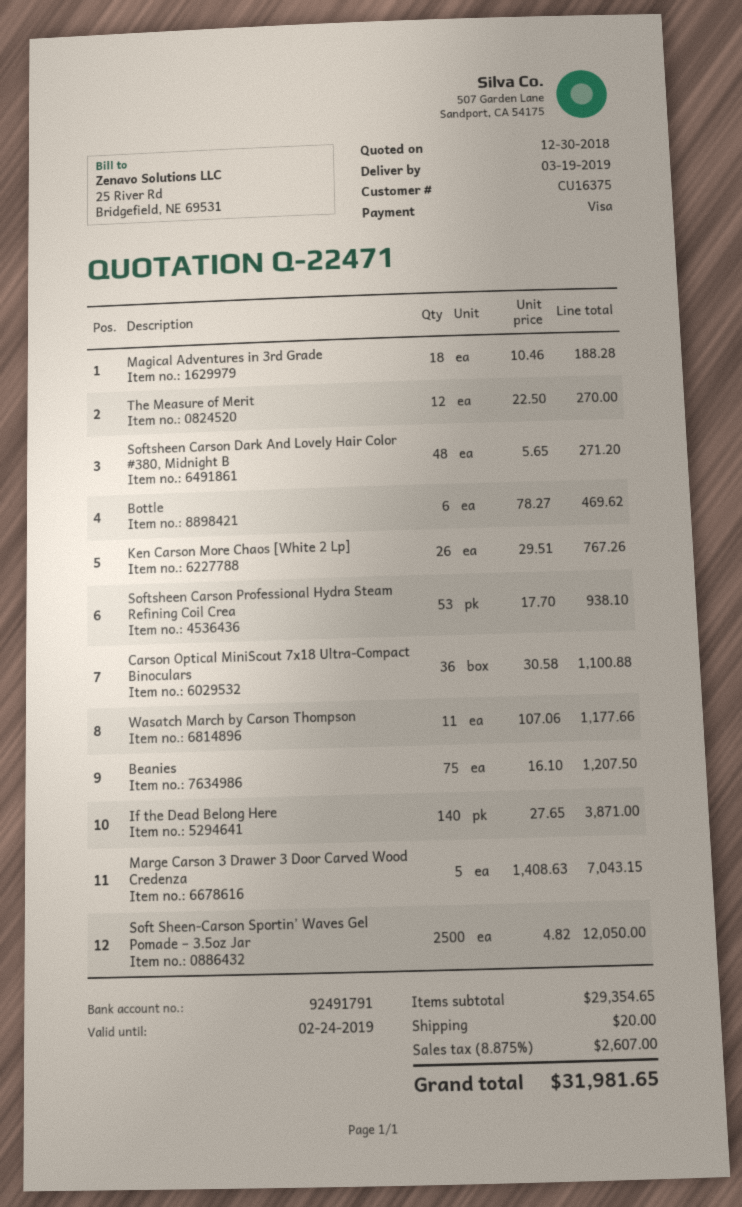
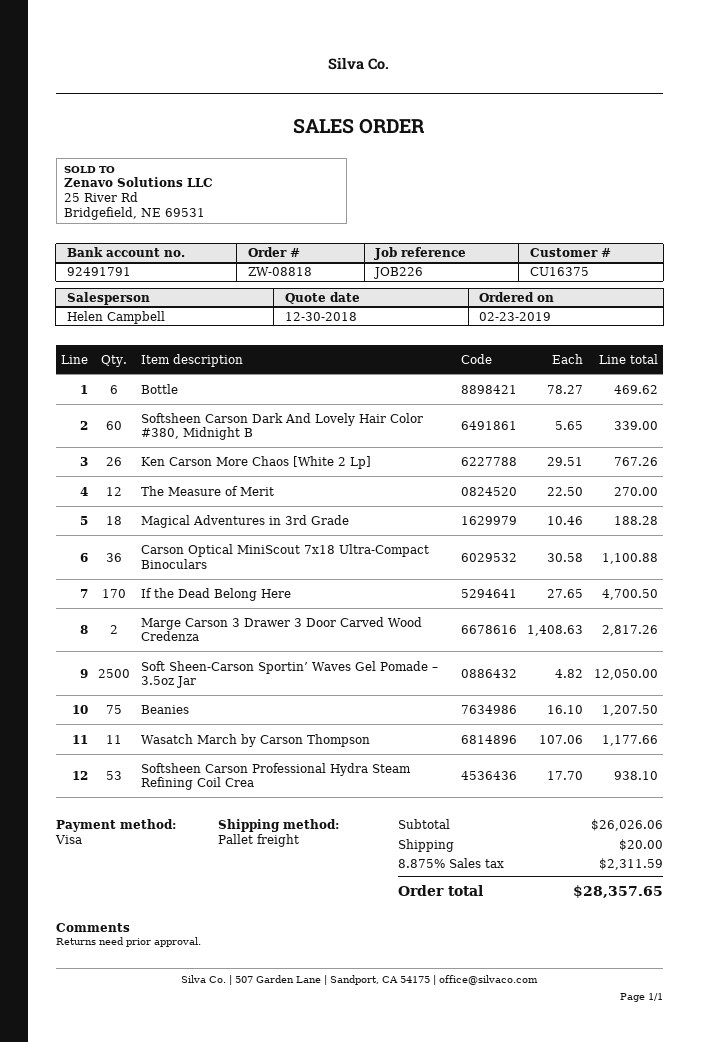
Softsheen Carson Dark And Lovely Hair Color #380, Midnight B: 48 x 5.65 = 271.20 -> 60 x 5.65 = 339.00
If the Dead Belong Here: 140 x 27.65 = 3871.00 -> 170 x 27.65 = 4700.50
Marge Carson 3 Drawer 3 Door Carved Wood Credenza: 5 x 1408.63 = 7043.15 -> 2 x 1408.63 = 2817.26
subtotal: 29354.65 -> 26026.06
tax: 8.875% = 2607.00 -> 8.875% = 2311.59
total: 31981.65 -> 28357.65

